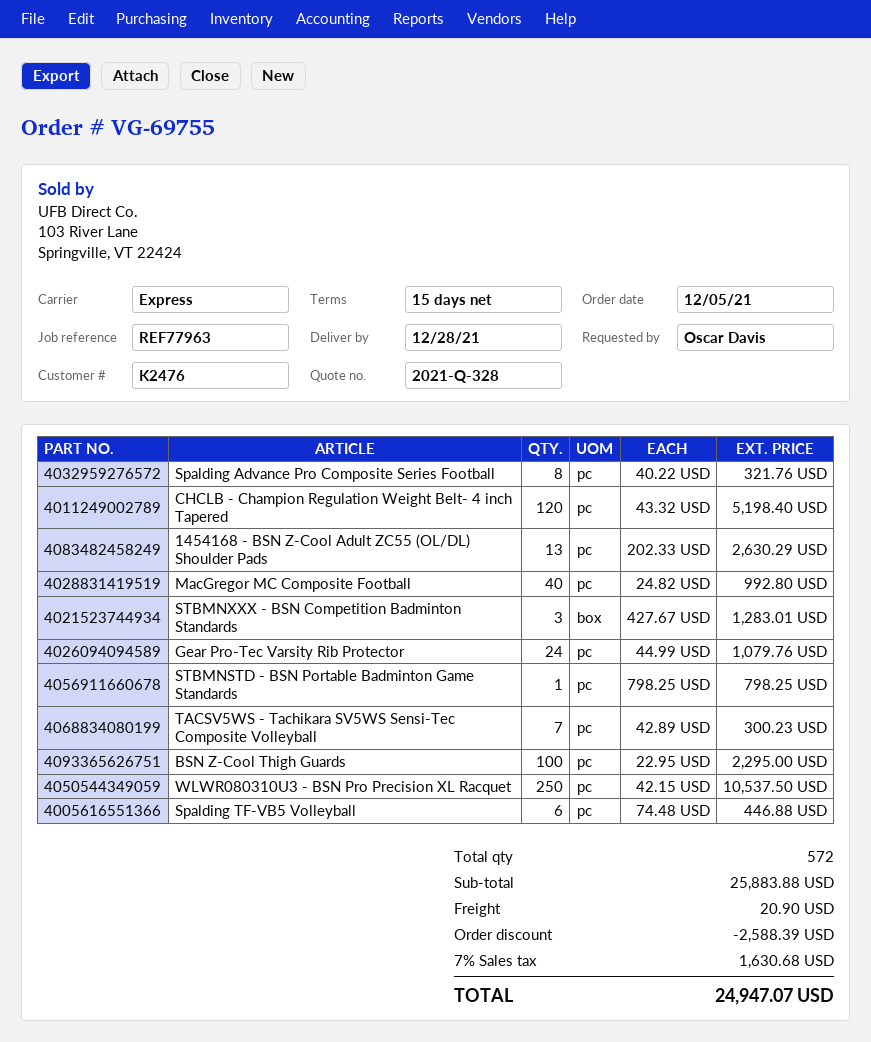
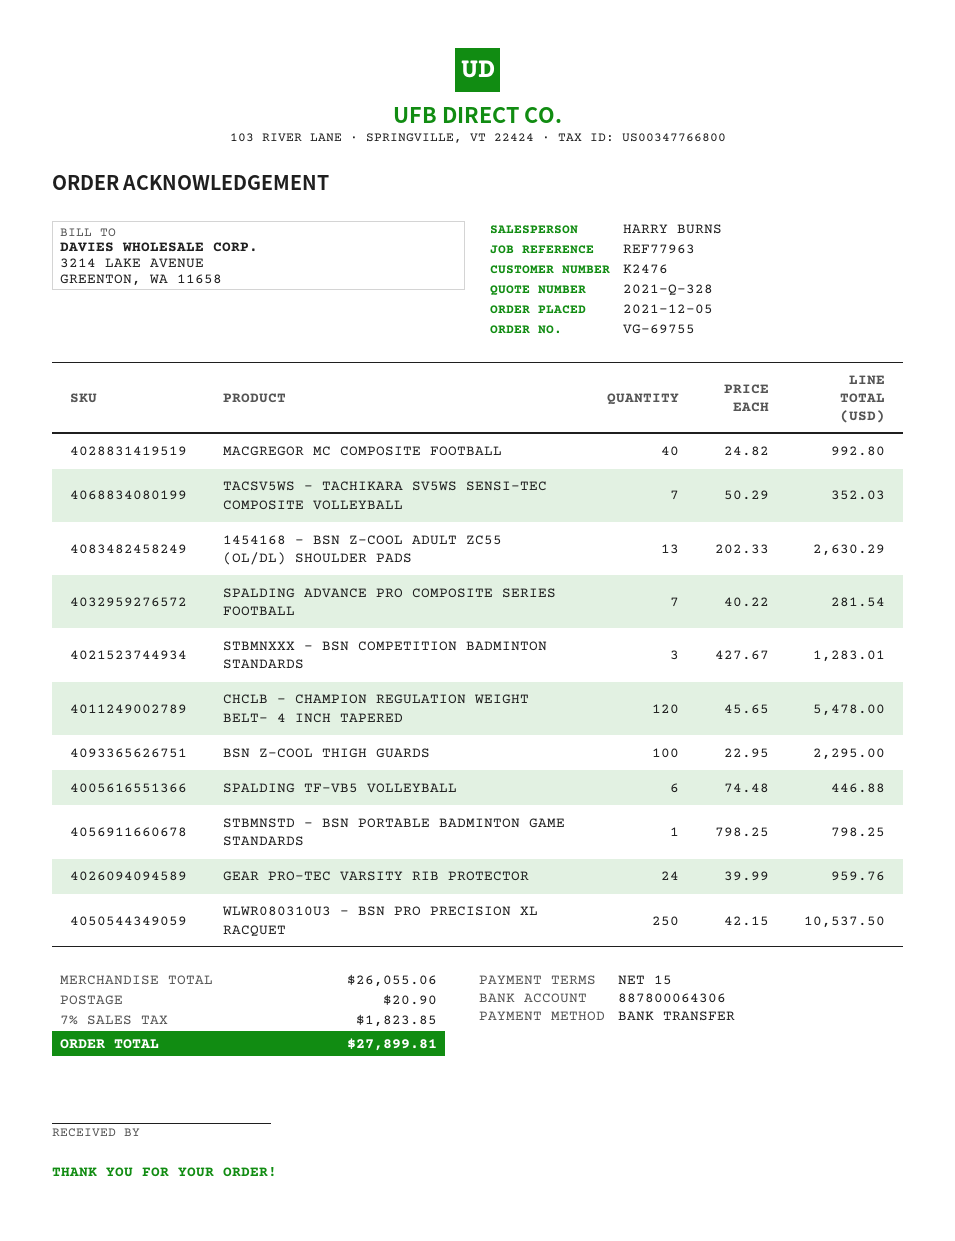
Spalding Advance Pro Composite Series Football: 8 x 40.22 = 321.76 -> 7 x 40.22 = 281.54
CHCLB - Champion Regulation Weight Belt- 4 inch Tapered: 120 x 43.32 = 5198.40 -> 120 x 45.65 = 5478.00
Gear Pro-Tec Varsity Rib Protector: 24 x 44.99 = 1079.76 -> 24 x 39.99 = 959.76
TACSV5WS - Tachikara SV5WS Sensi-Tec Composite Volleyball: 7 x 42.89 = 300.23 -> 7 x 50.29 = 352.03
subtotal: 25883.88 -> 26055.06
discount: 2588.39 -> none
tax: 7% = 1630.68 -> 7% = 1823.85
total: 24947.07 -> 27899.81

